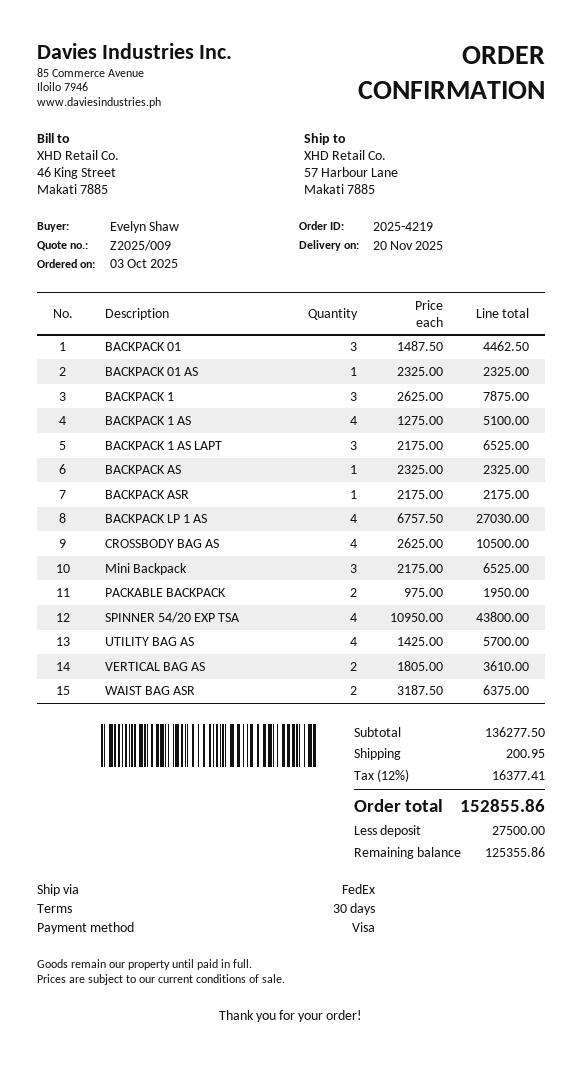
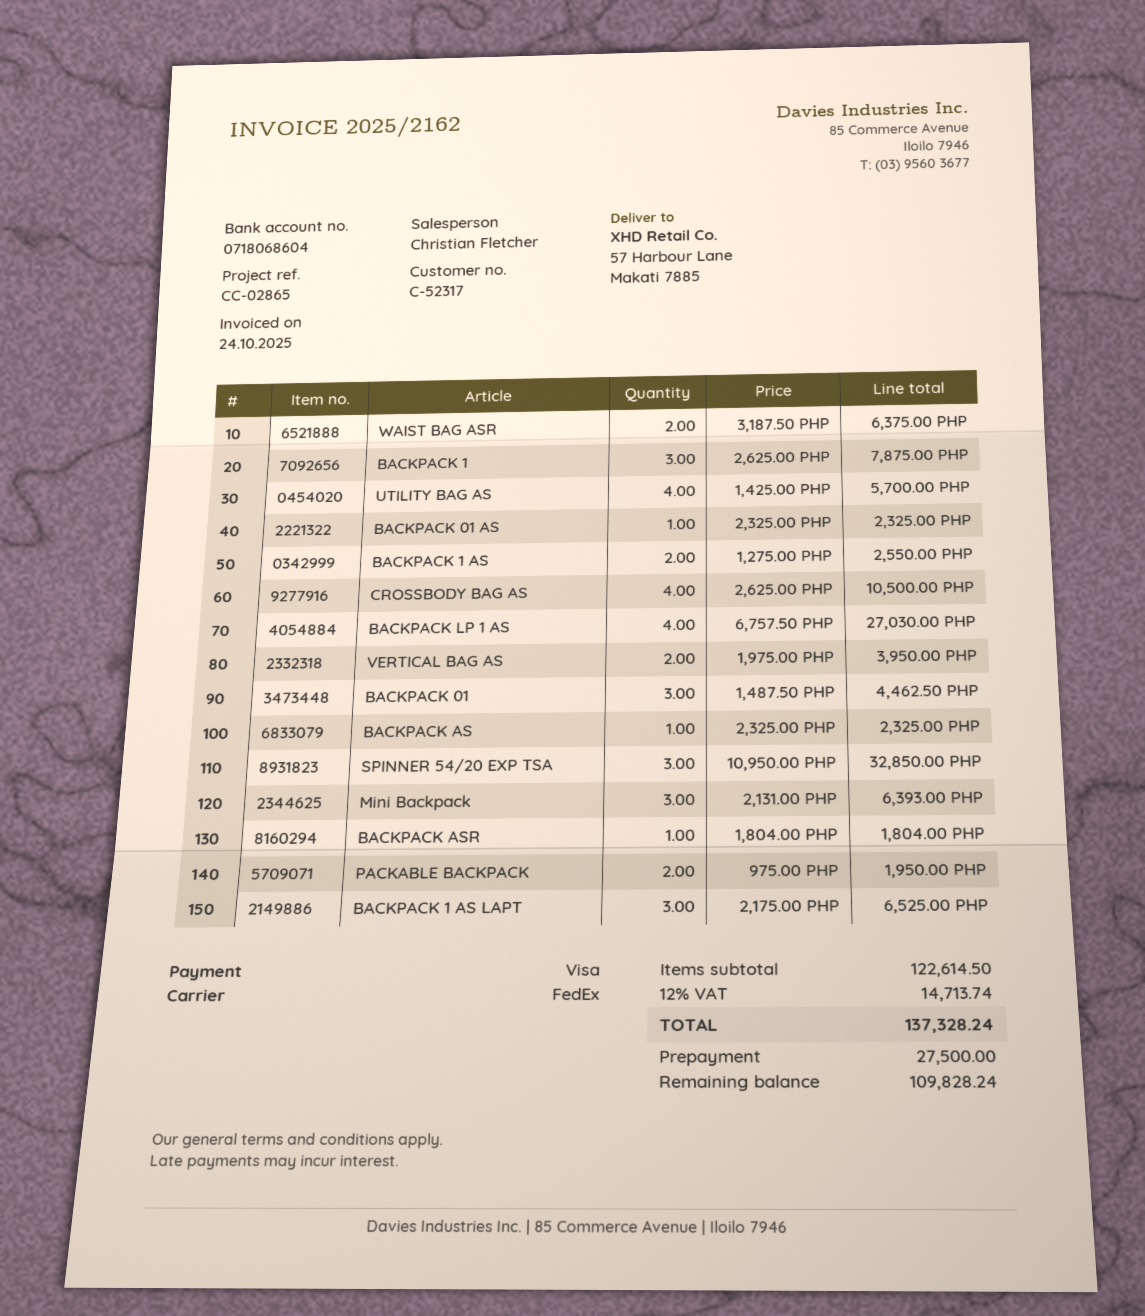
BACKPACK 1 AS: 4 x 1275.00 = 5100.00 -> 2 x 1275.00 = 2550.00
BACKPACK ASR: 1 x 2175.00 = 2175.00 -> 1 x 1804.00 = 1804.00
Mini Backpack: 3 x 2175.00 = 6525.00 -> 3 x 2131.00 = 6393.00
SPINNER 54/20 EXP TSA: 4 x 10950.00 = 43800.00 -> 3 x 10950.00 = 32850.00
VERTICAL BAG AS: 2 x 1805.00 = 3610.00 -> 2 x 1975.00 = 3950.00
subtotal: 136277.50 -> 122614.50
shipping: 200.95 -> none
tax: 12% = 16377.41 -> 12% = 14713.74
total: 152855.86 -> 137328.24
balance: 125355.86 -> 109828.24

